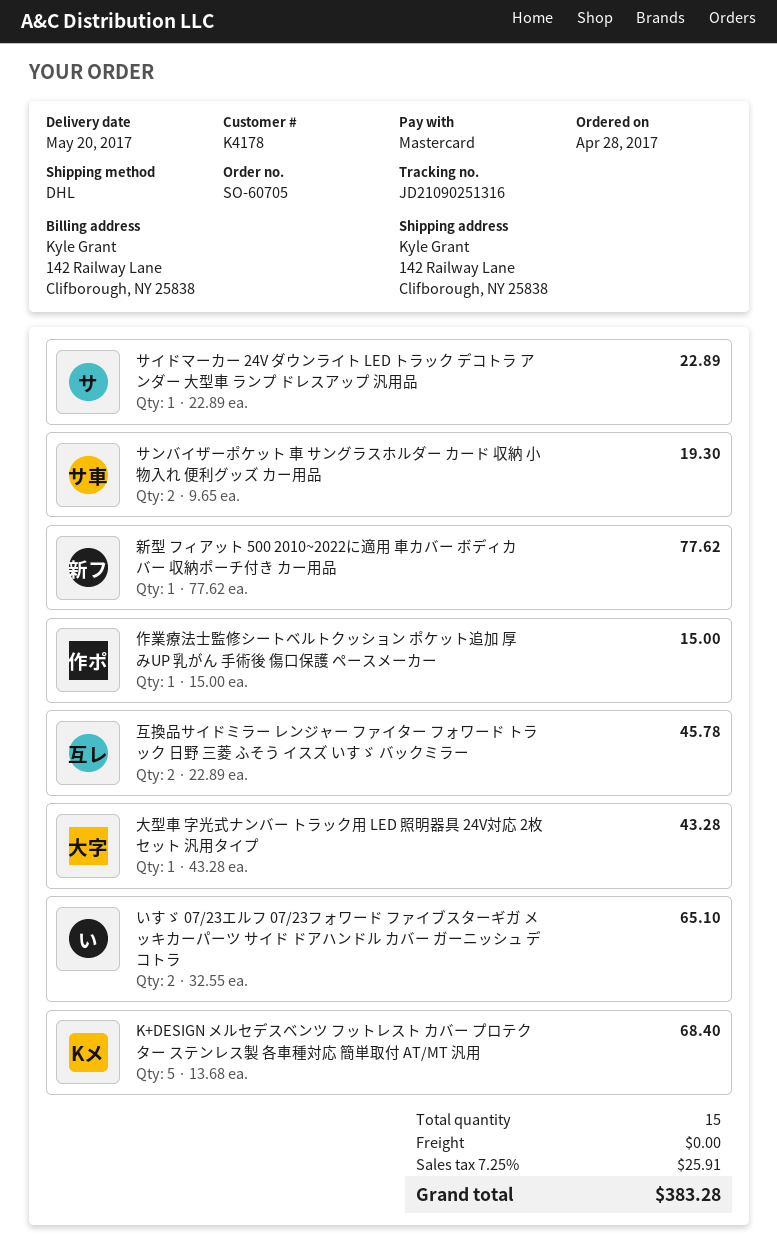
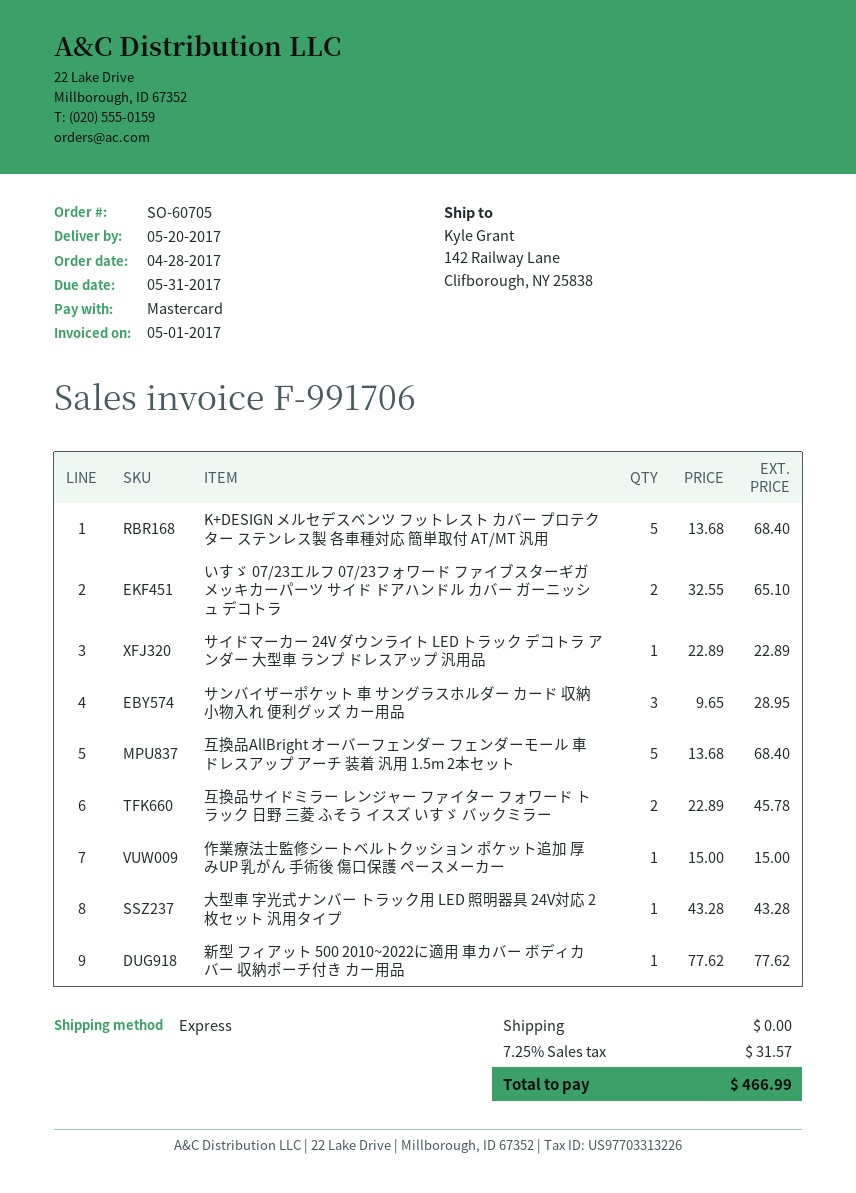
shipping method: DHL -> express
サンバイザーポケット 車 サングラスホルダー カード 収納 小物入れ 便利グッズ カー用品: 2 x 9.65 = 19.30 -> 3 x 9.65 = 28.95
互換品AllBright オーバーフェンダー フェンダーモール 車 ドレスアップ アーチ 装着 汎用 1.5m 2本セット: none -> 5 x 13.68 = 68.40
tax: 7.25% = 25.91 -> 7.25% = 31.57
total: 383.28 -> 466.99

